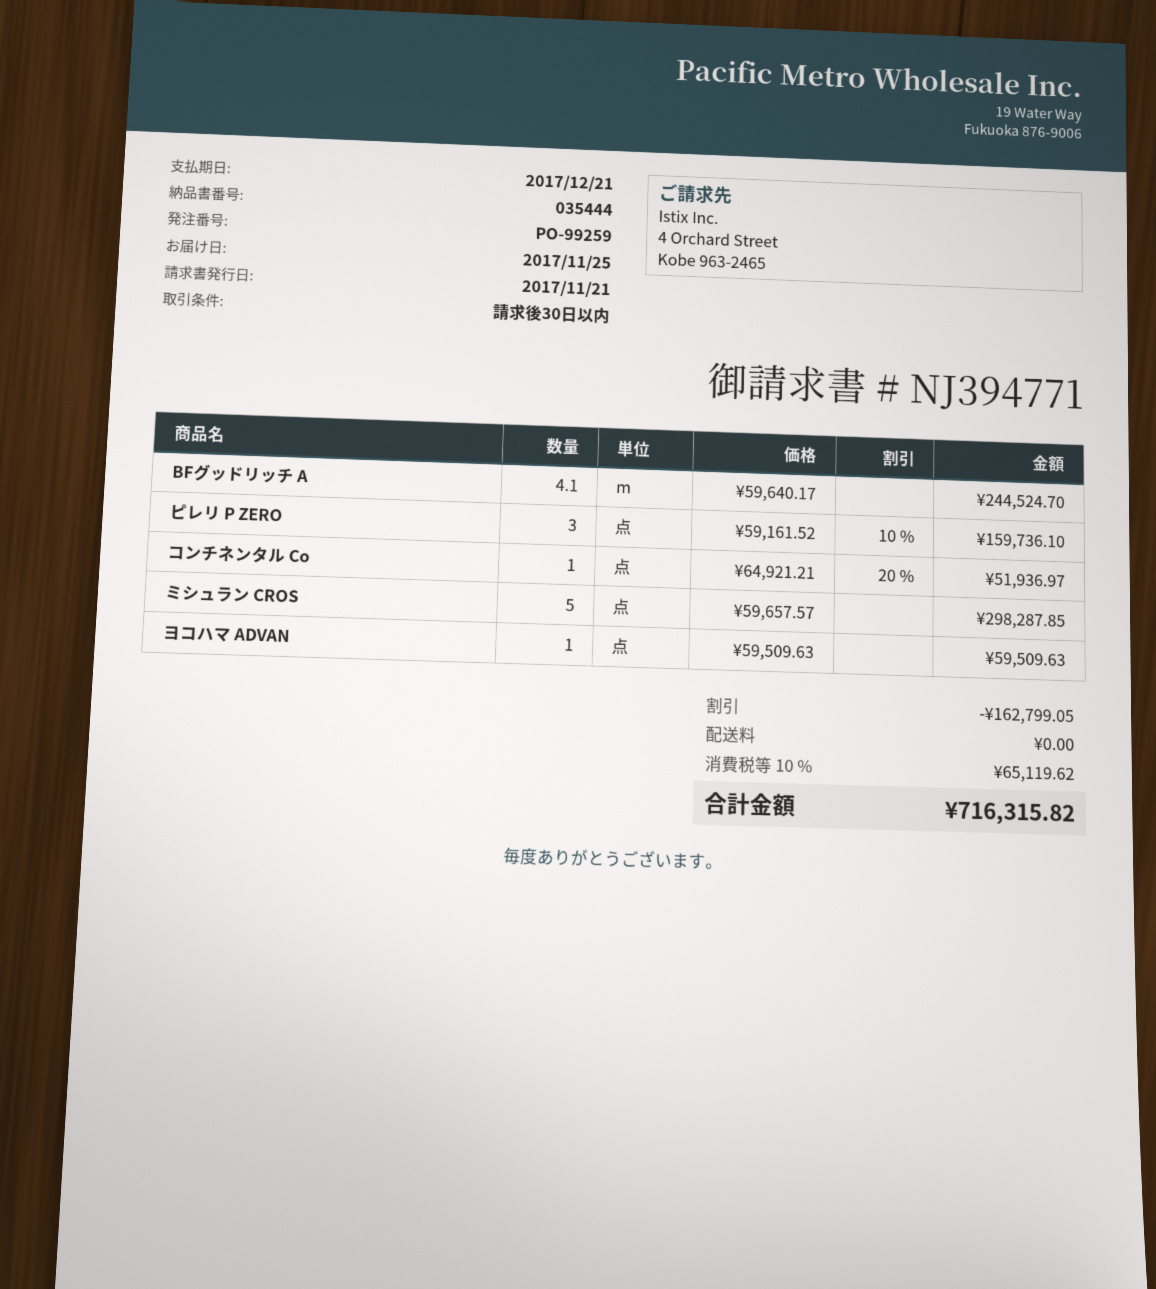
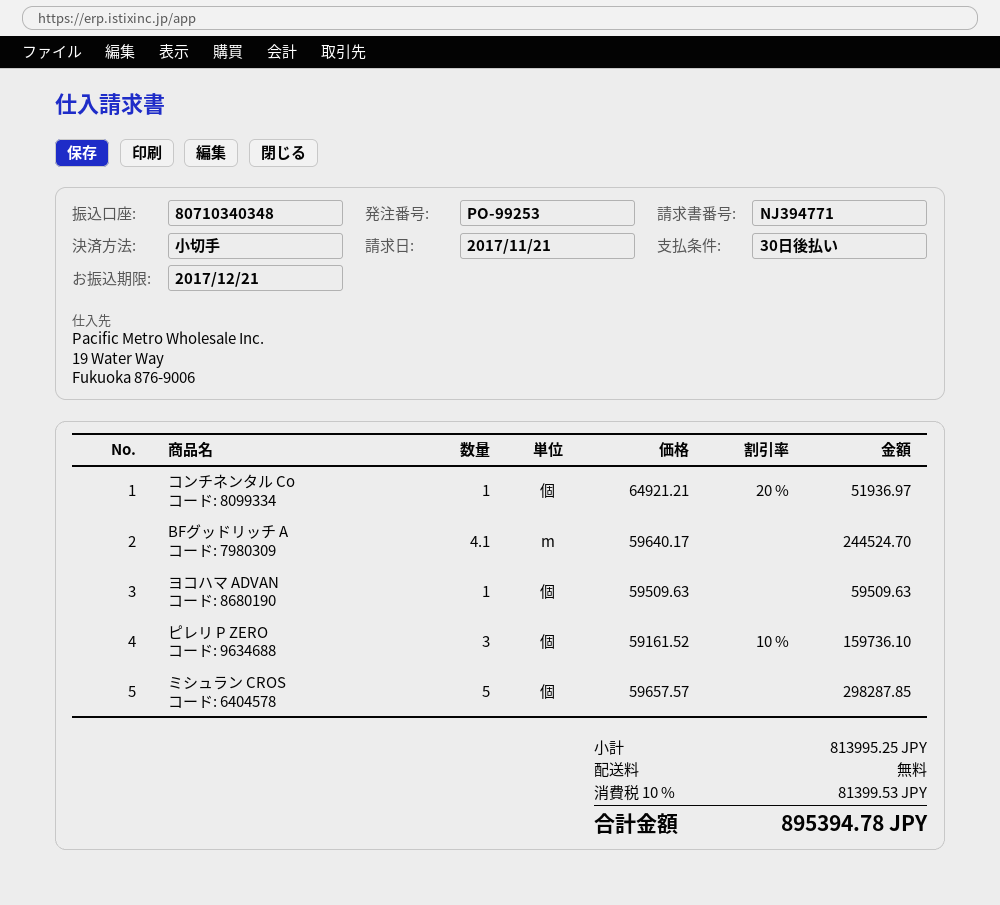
order number: PO-99259 -> PO-99253
discount: 162799.05 -> none
tax: 10% = 65119.62 -> 10% = 81399.53
total: 716315.82 -> 895394.78

